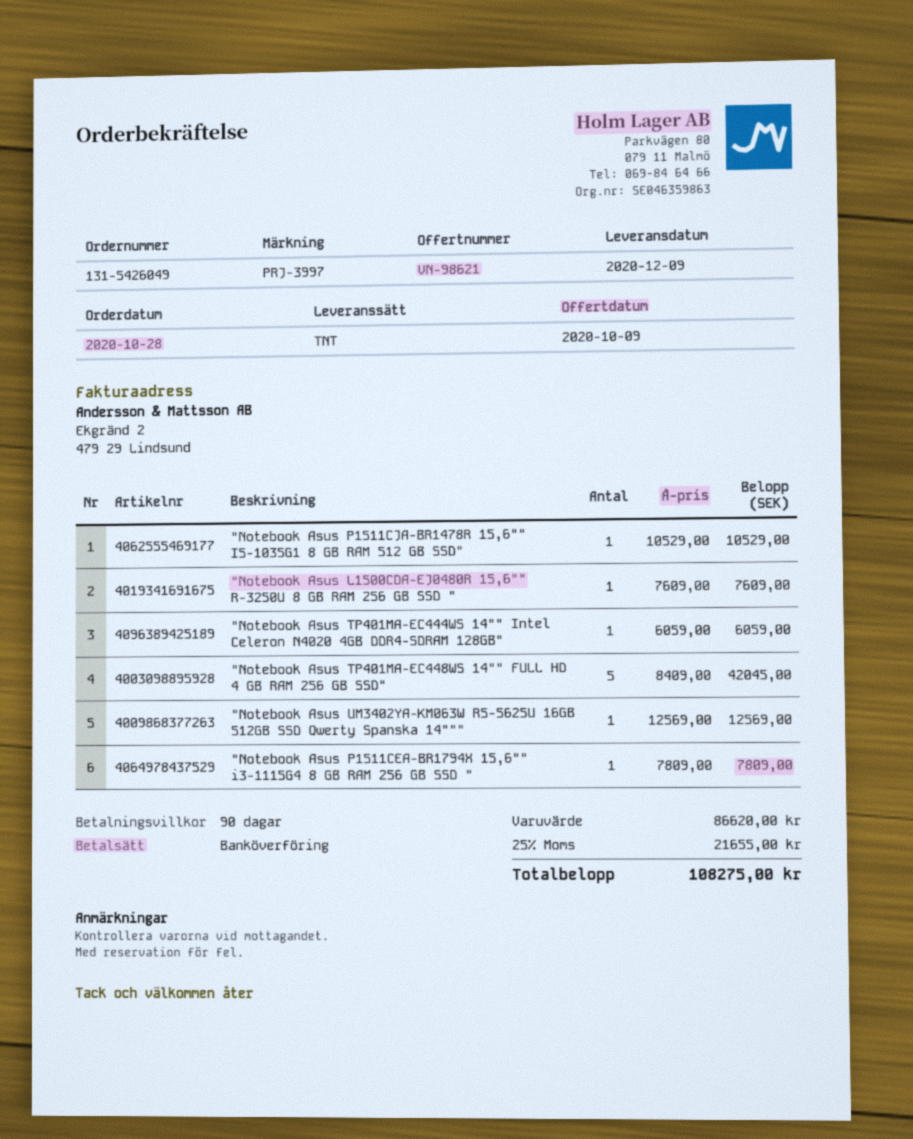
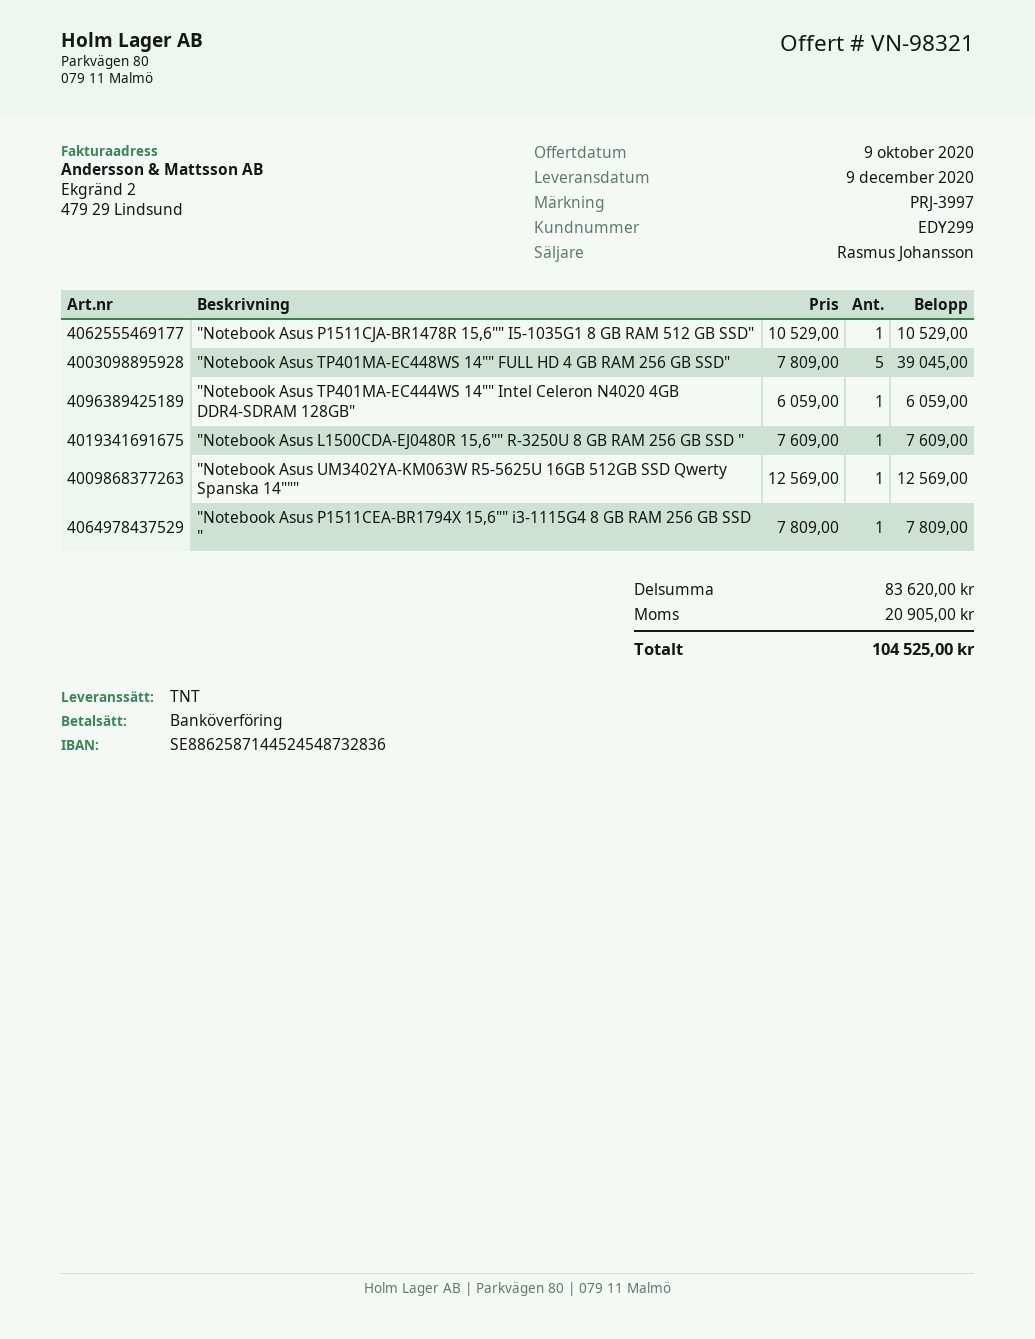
quote number: VN-98621 -> VN-98321
"Notebook Asus TP401MA-EC448WS 14"" FULL HD 4 GB RAM 256 GB SSD": 5 x 8409.00 = 42045.00 -> 5 x 7809.00 = 39045.00
subtotal: 86620.00 -> 83620.00
tax: 21655.00 -> 20905.00
total: 108275.00 -> 104525.00

